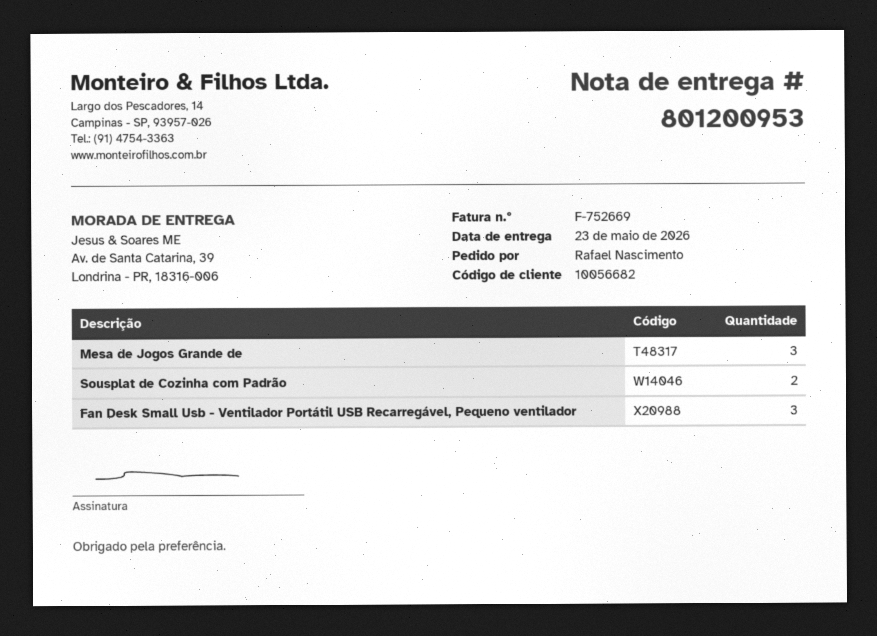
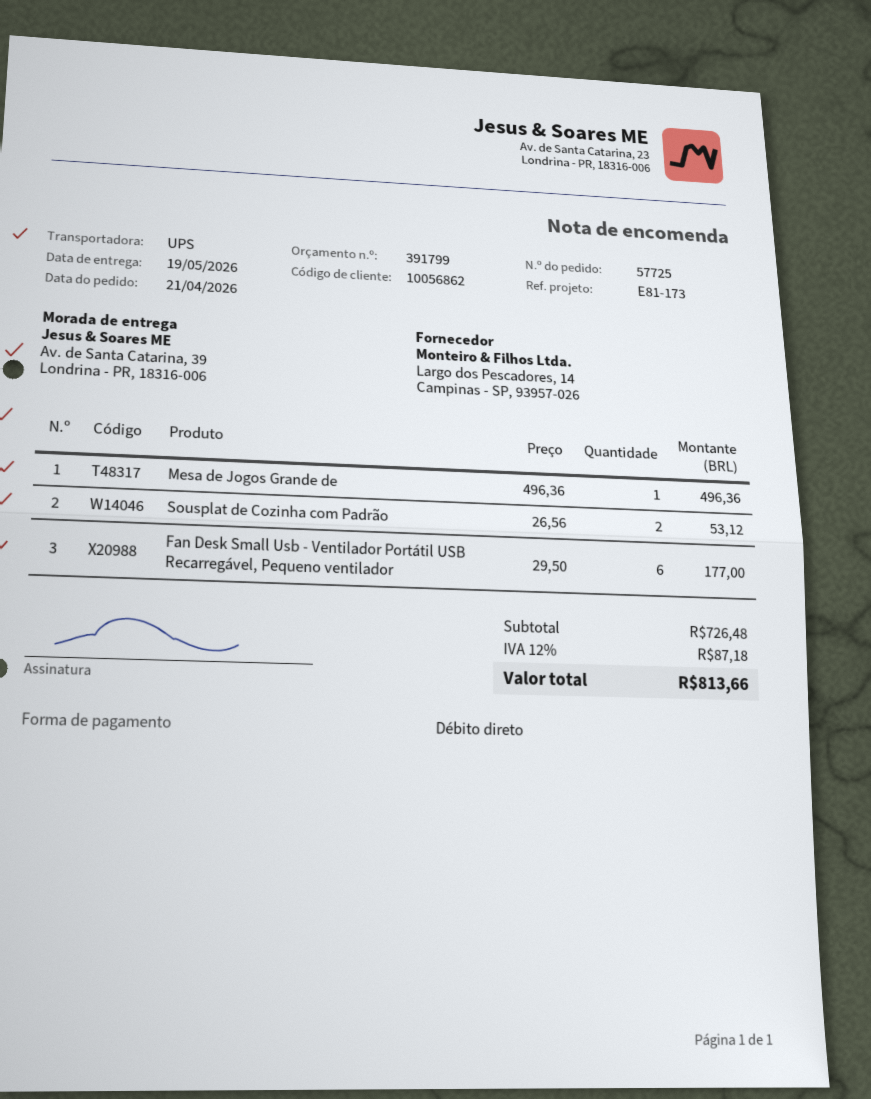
delivery date: 2026-05-23 -> 2026-05-19
customer number: 10056682 -> 10056862
Mesa de Jogos Grande de: 3 -> 1
Fan Desk Small Usb - Ventilador Portátil USB Recarregável, Pequeno ventilador: 3 -> 6

